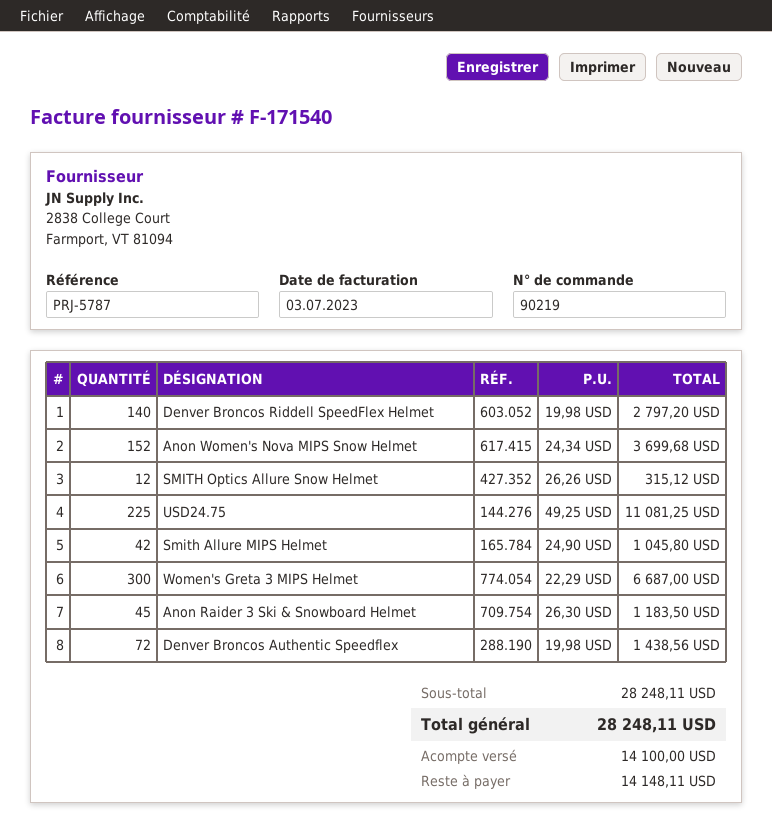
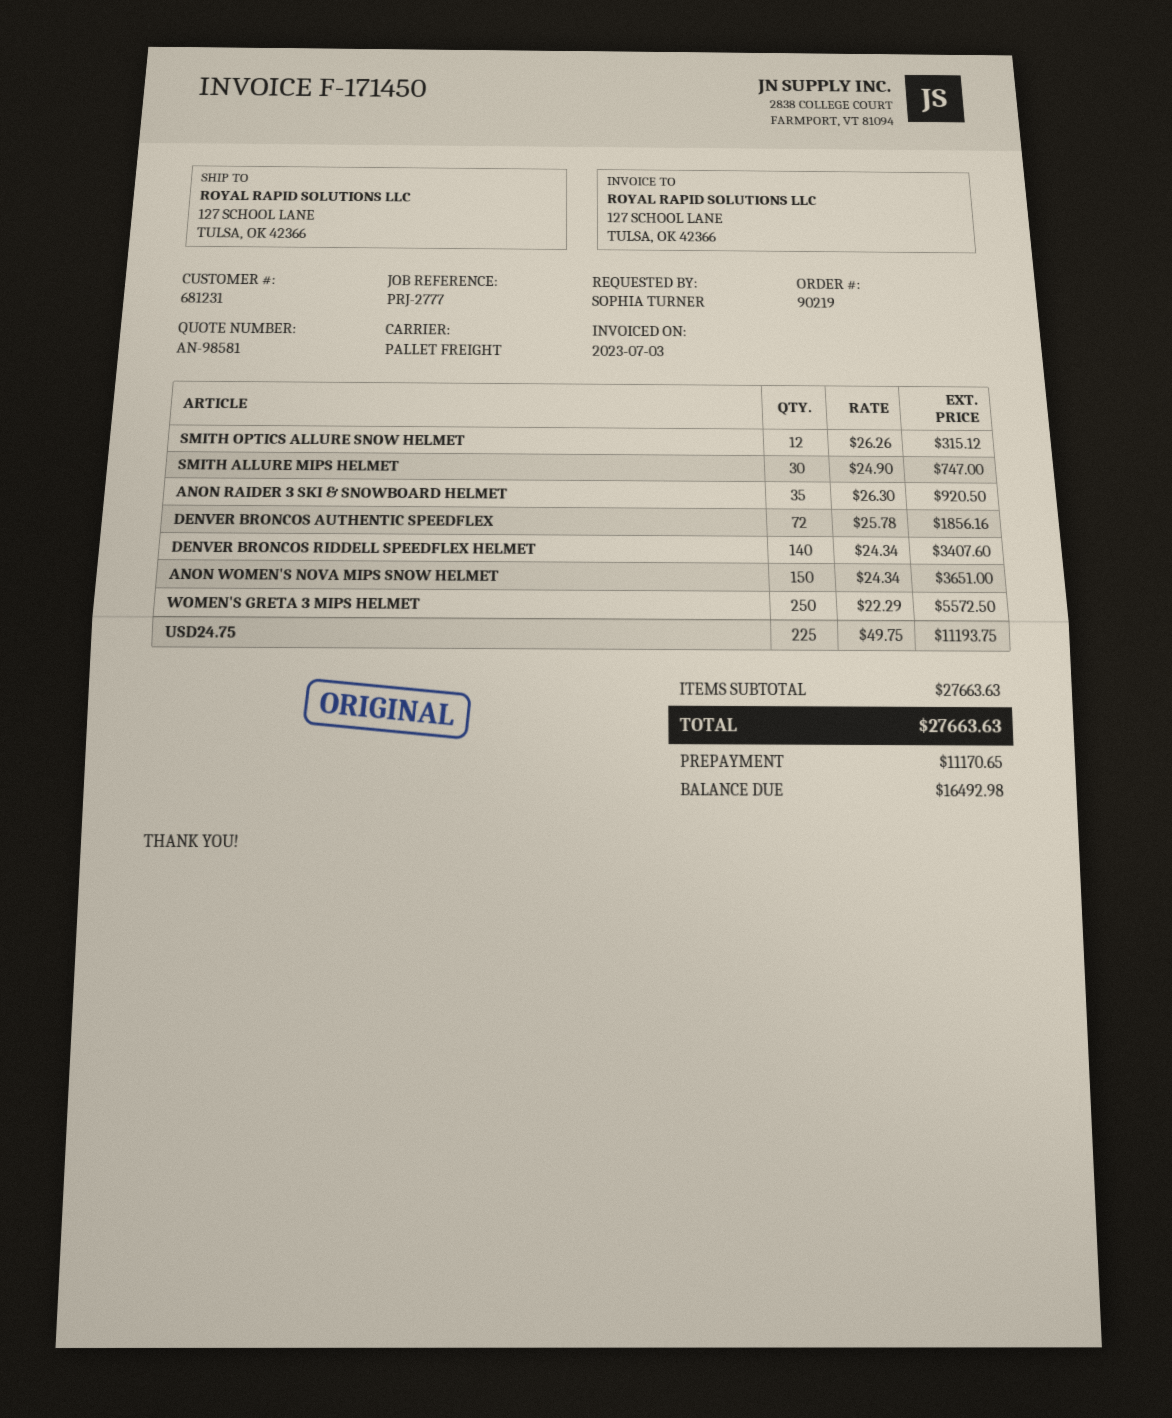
invoice number: F-171540 -> F-171450
reference: PRJ-5787 -> PRJ-2777
Denver Broncos Riddell SpeedFlex Helmet: 140 x 19.98 = 2797.20 -> 140 x 24.34 = 3407.60
Anon Women's Nova MIPS Snow Helmet: 152 x 24.34 = 3699.68 -> 150 x 24.34 = 3651.00
USD24.75: 225 x 49.25 = 11081.25 -> 225 x 49.75 = 11193.75
Smith Allure MIPS Helmet: 42 x 24.90 = 1045.80 -> 30 x 24.90 = 747.00
Women's Greta 3 MIPS Helmet: 300 x 22.29 = 6687.00 -> 250 x 22.29 = 5572.50
Anon Raider 3 Ski & Snowboard Helmet: 45 x 26.30 = 1183.50 -> 35 x 26.30 = 920.50
Denver Broncos Authentic Speedflex: 72 x 19.98 = 1438.56 -> 72 x 25.78 = 1856.16
subtotal: 28248.11 -> 27663.63
total: 28248.11 -> 27663.63
deposit: 14100.00 -> 11170.65
balance: 14148.11 -> 16492.98

